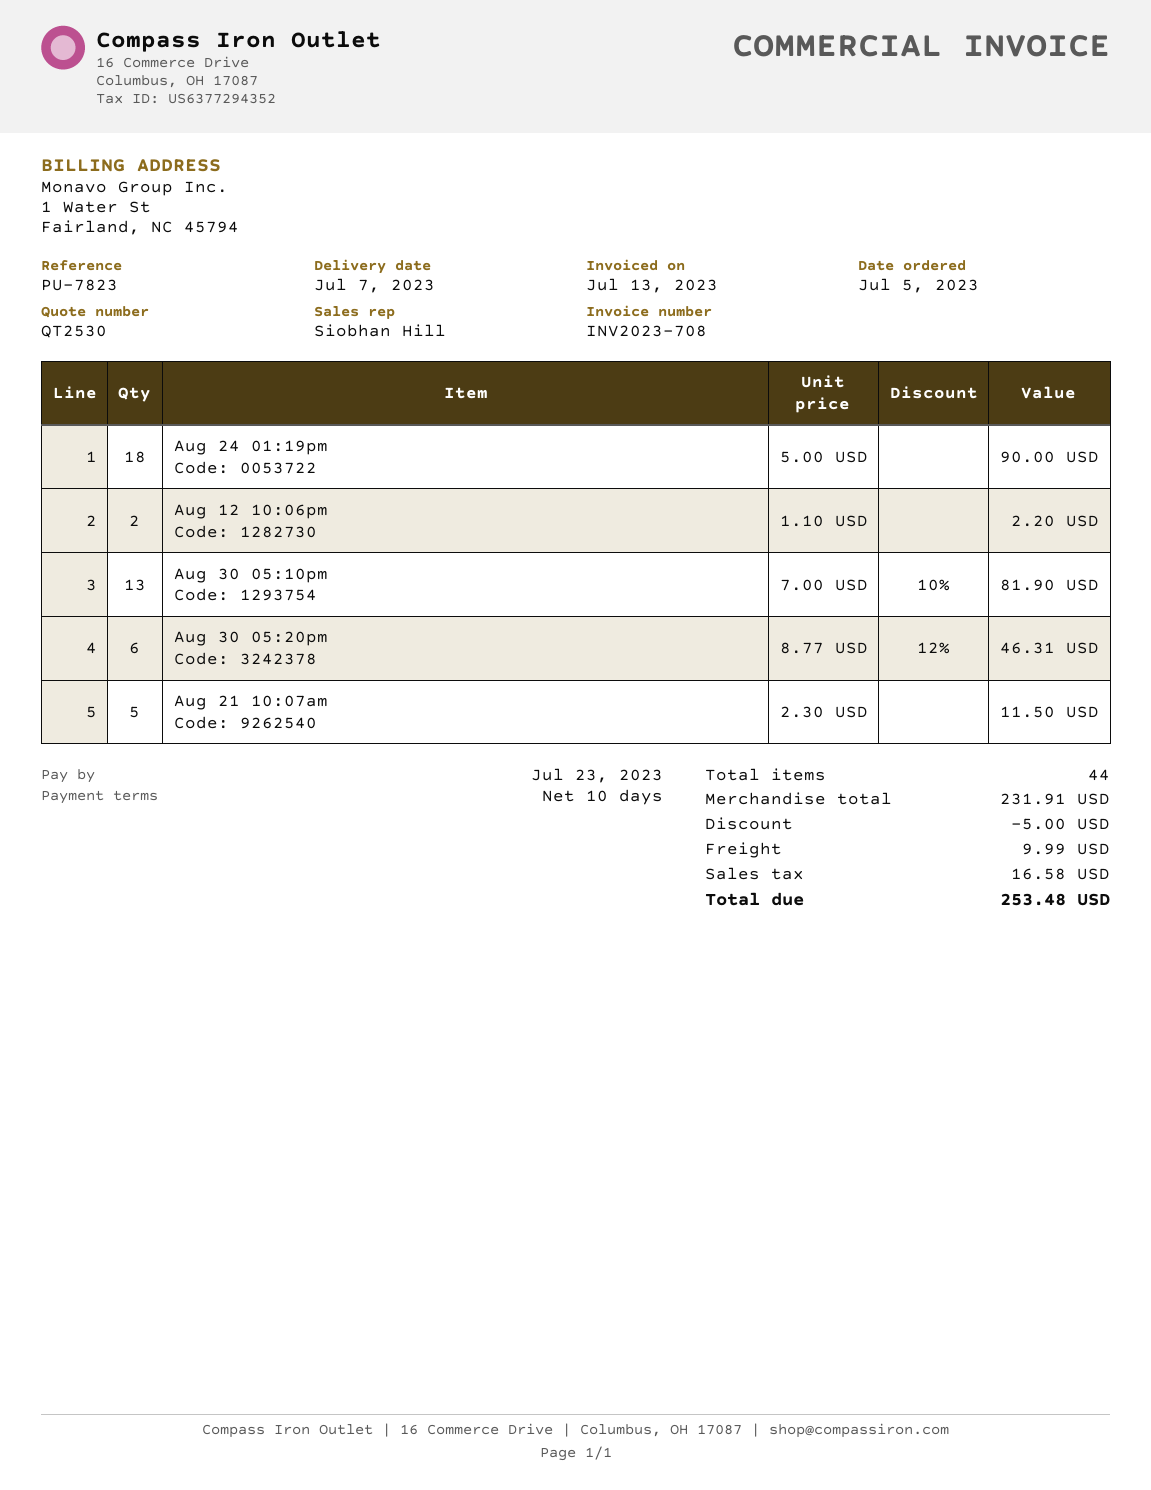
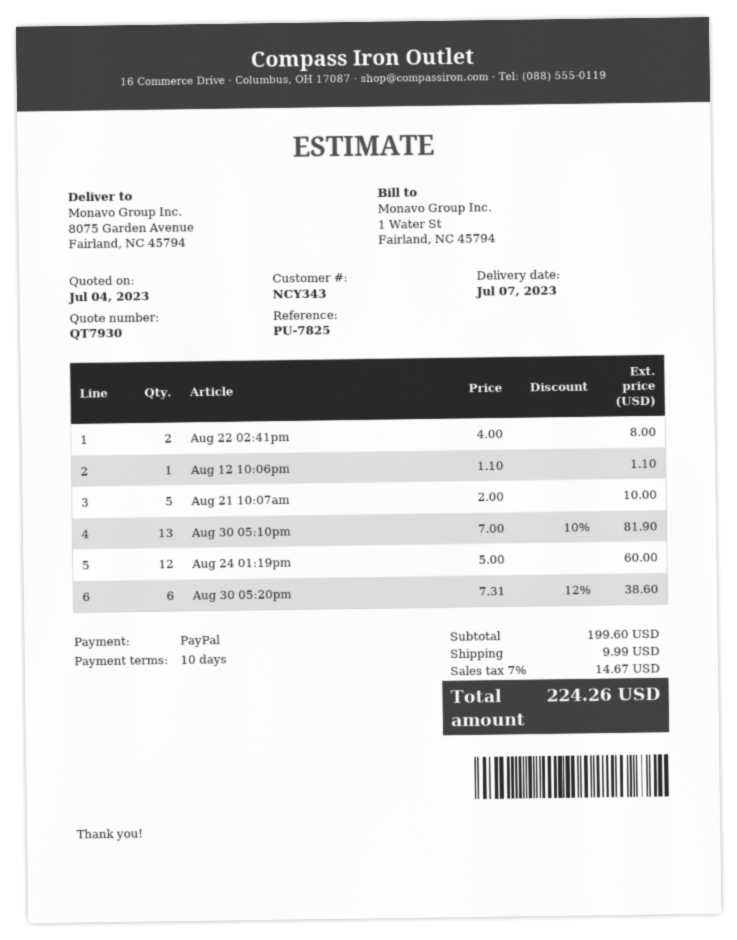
quote number: QT2530 -> QT7930
reference: PU-7823 -> PU-7825
Aug 24 01:19pm: 18 x 5.00 = 90.00 -> 12 x 5.00 = 60.00
Aug 12 10:06pm: 2 x 1.10 = 2.20 -> 1 x 1.10 = 1.10
Aug 30 05:20pm: 6 x 8.77 - 12% = 46.31 -> 6 x 7.31 - 12% = 38.60
Aug 21 10:07am: 5 x 2.30 = 11.50 -> 5 x 2.00 = 10.00
Aug 22 02:41pm: none -> 2 x 4.00 = 8.00
subtotal: 231.91 -> 199.60
discount: 5.00 -> none
tax: 16.58 -> 14.67
total: 253.48 -> 224.26

